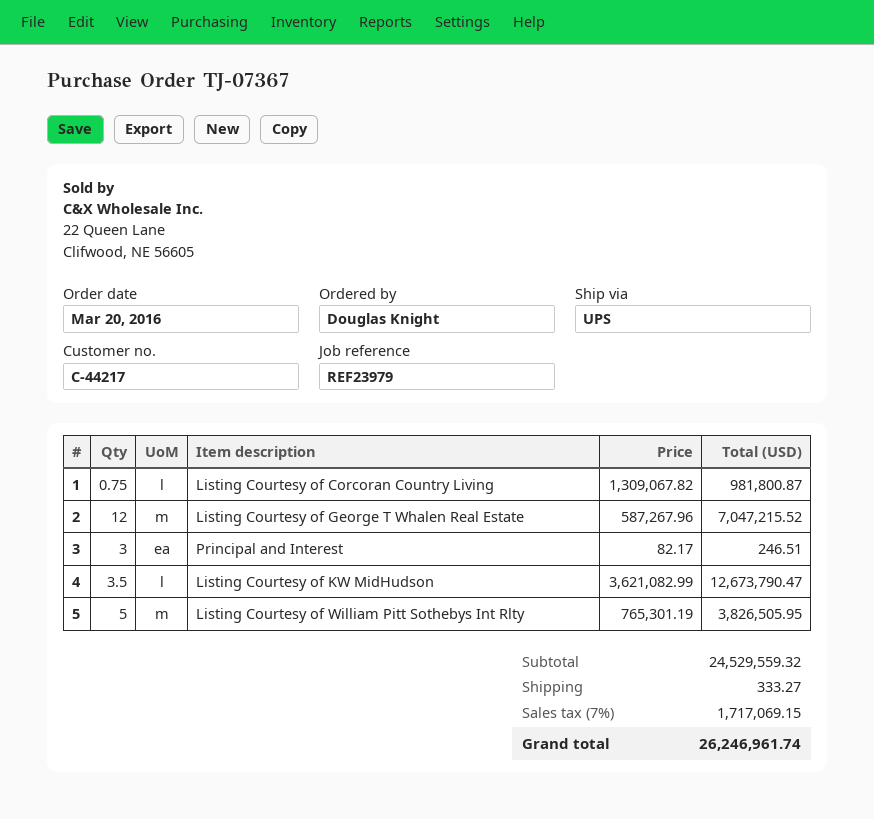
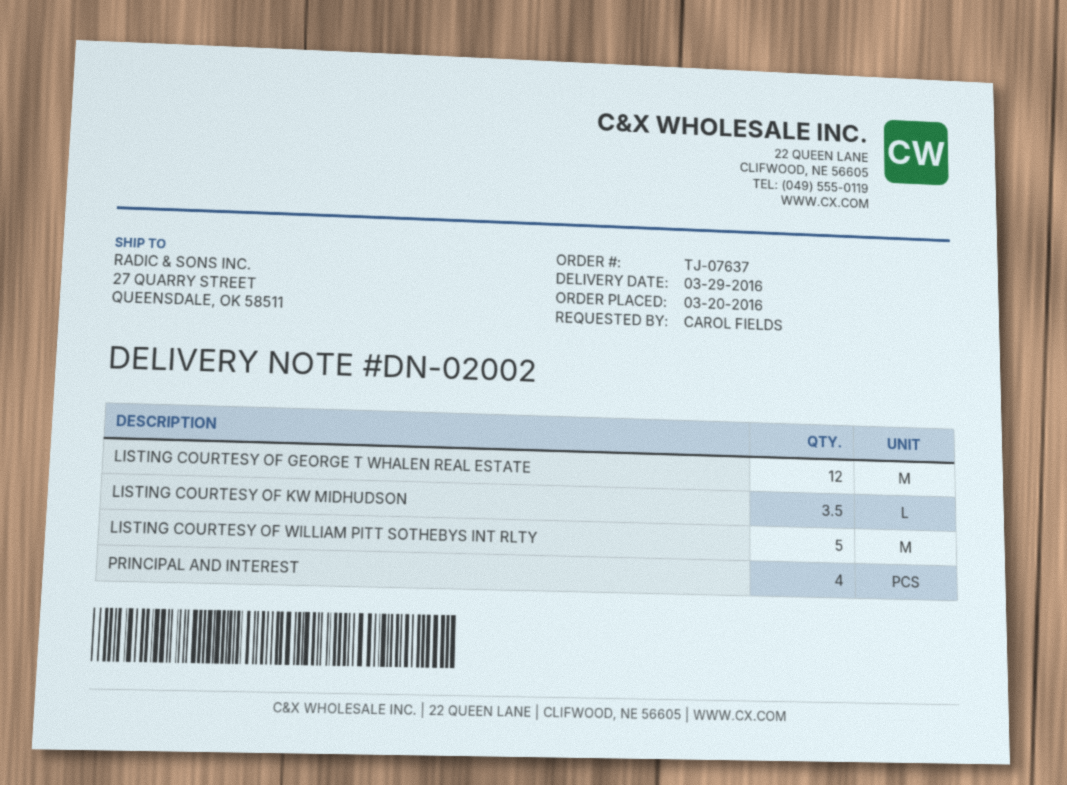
order number: TJ-07367 -> TJ-07637
ordered by: Douglas Knight -> CAROL FIELDS
Listing Courtesy of Corcoran Country Living: 0.75 -> none
Principal and Interest: 3 -> 4

